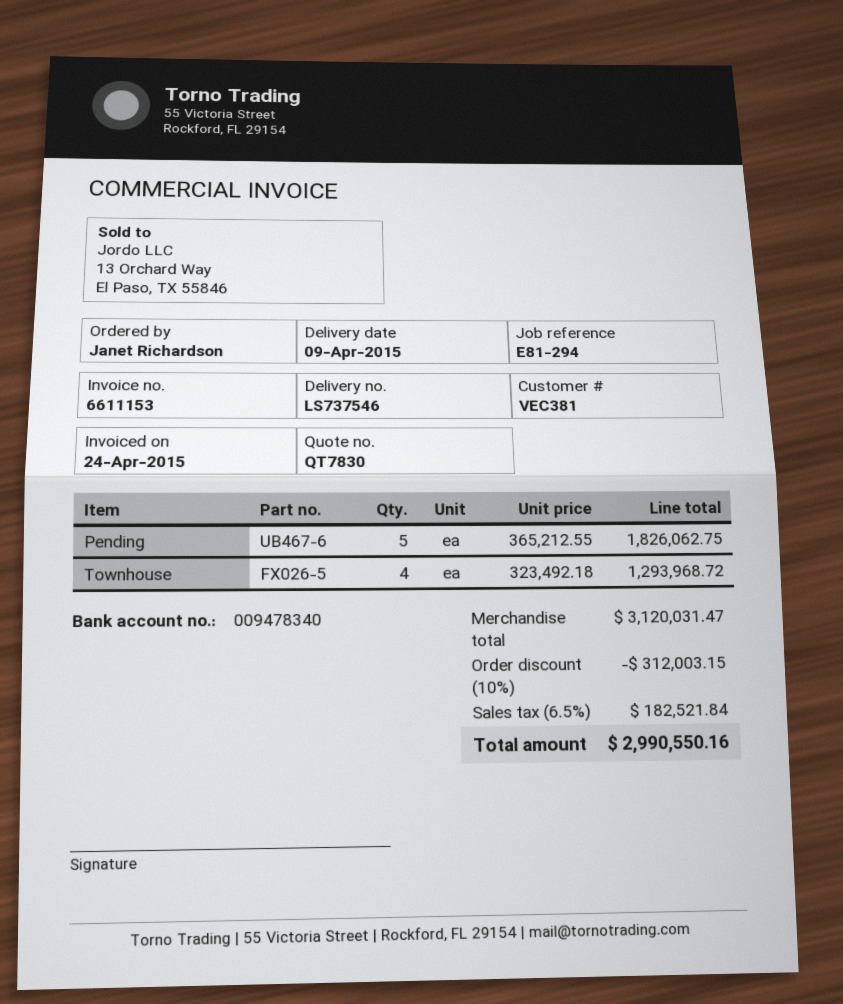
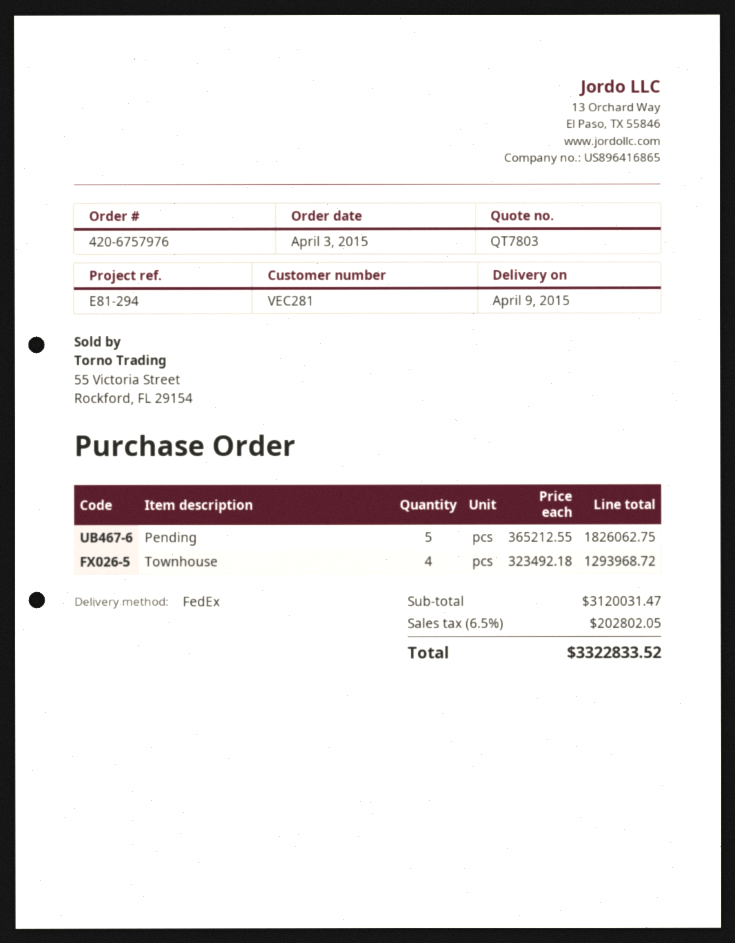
quote number: QT7830 -> QT7803
customer number: VEC381 -> VEC281
discount: 10% = 312003.15 -> none
tax: 6.5% = 182521.84 -> 6.5% = 202802.05
total: 2990550.16 -> 3322833.52

